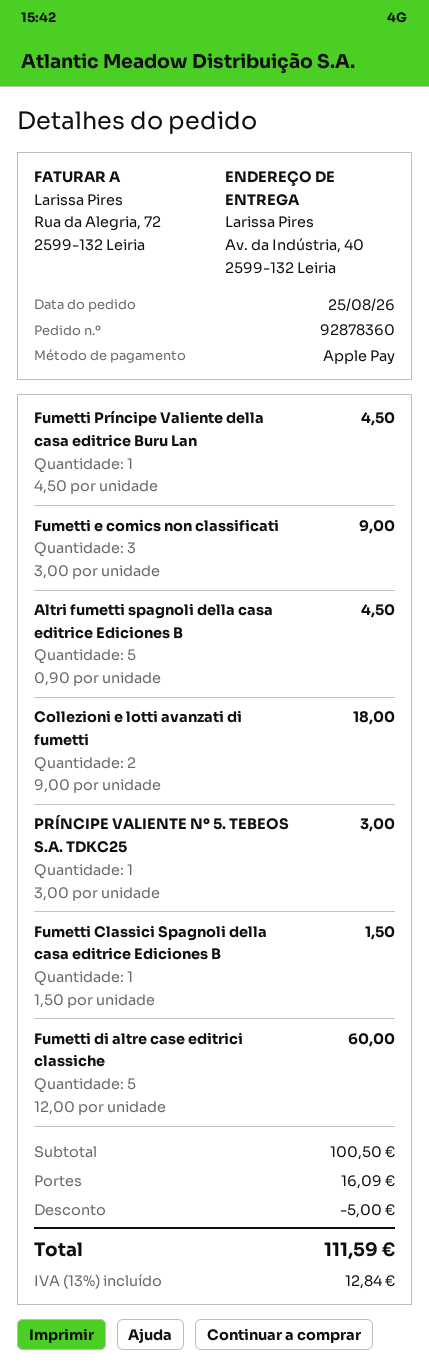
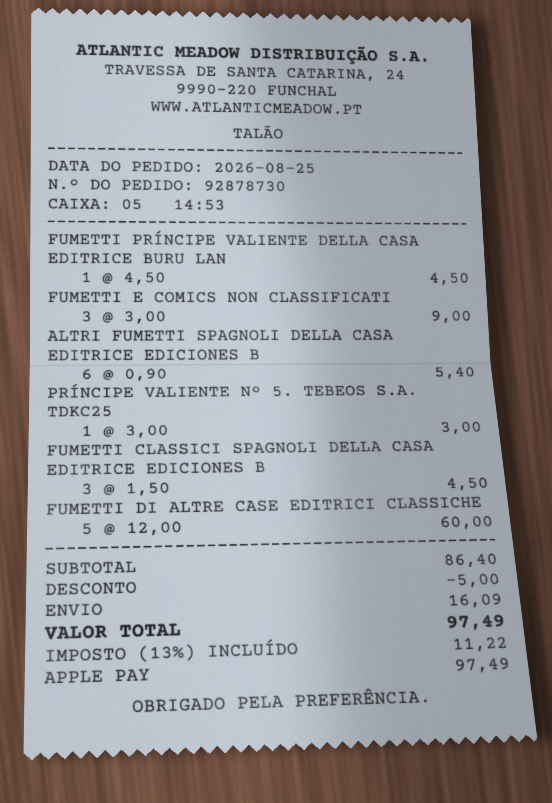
order number: 92878360 -> 92878730
Altri fumetti spagnoli della casa editrice Ediciones B: 5 x 0.90 = 4.50 -> 6 x 0.90 = 5.40
Collezioni e lotti avanzati di fumetti: 2 x 9.00 = 18.00 -> none
Fumetti Classici Spagnoli della casa editrice Ediciones B: 1 x 1.50 = 1.50 -> 3 x 1.50 = 4.50
subtotal: 100.50 -> 86.40
tax: 13% = 12.84 -> 13% = 11.22
total: 111.59 -> 97.49

